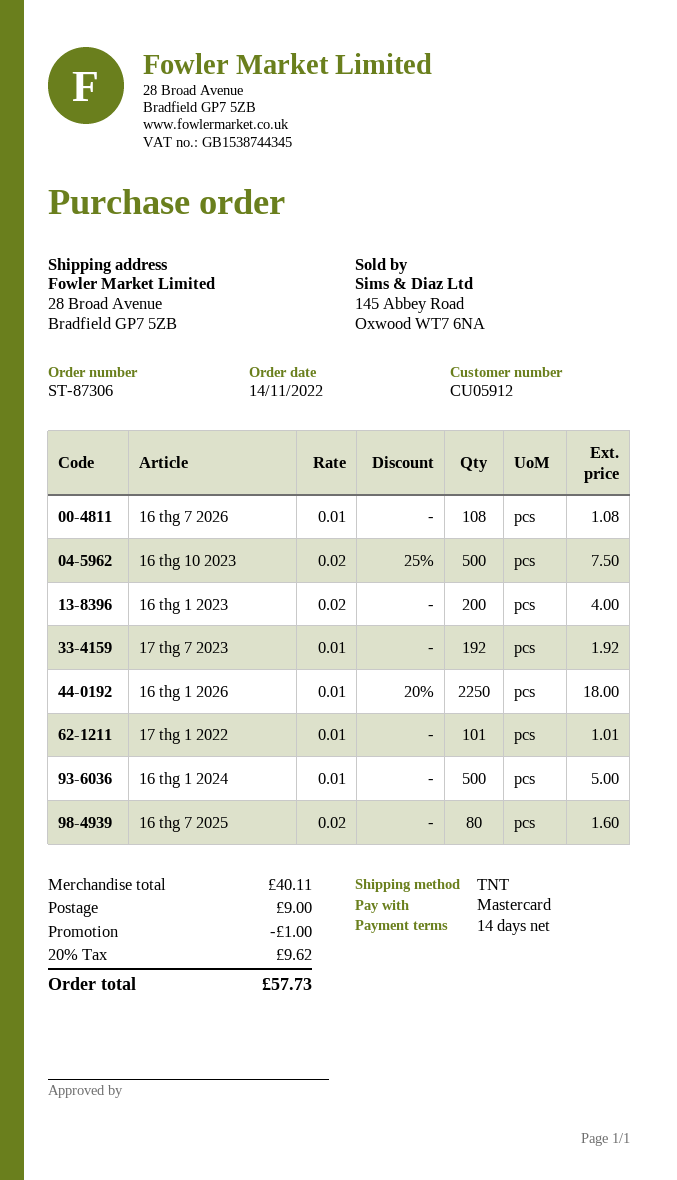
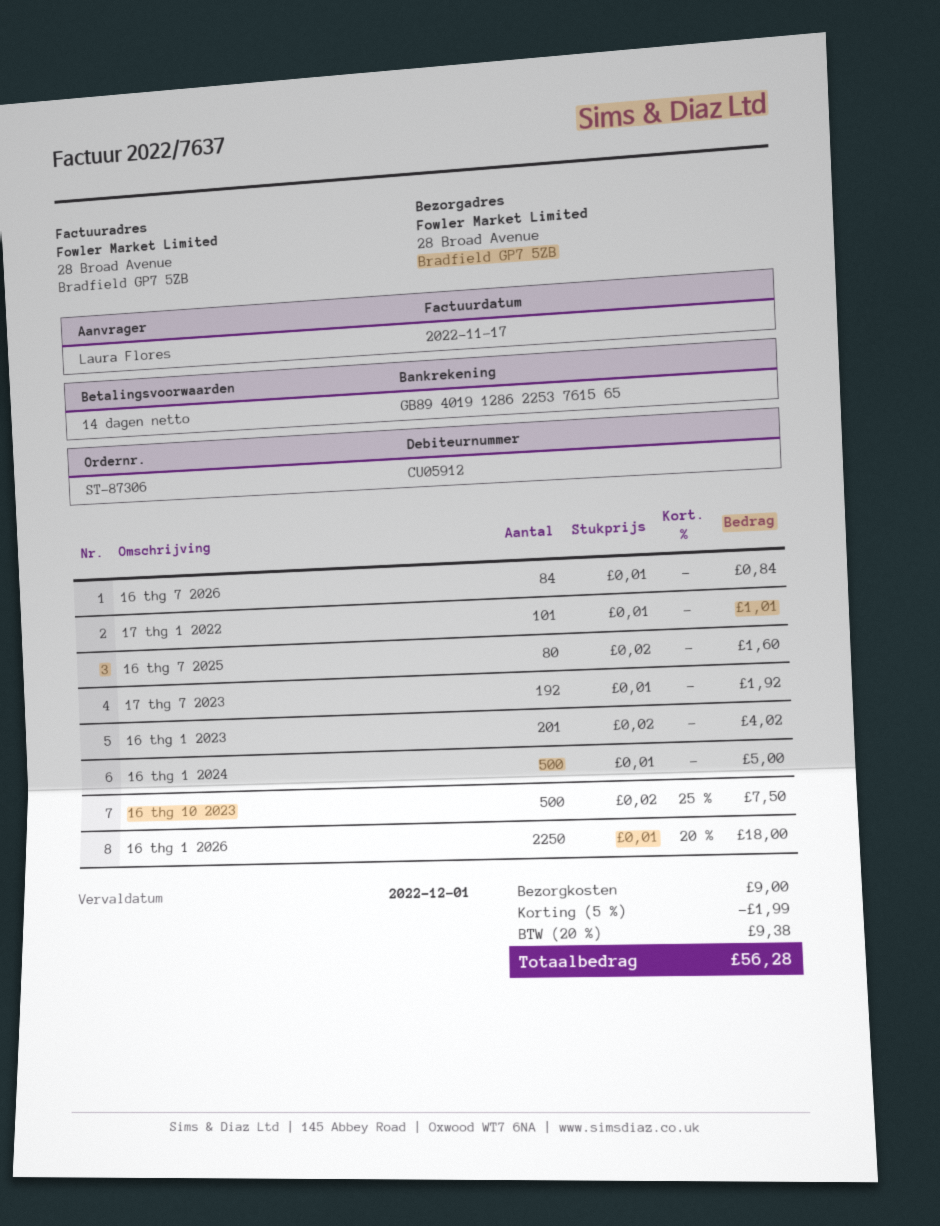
16 thg 7 2026: 108 x 0.01 = 1.08 -> 84 x 0.01 = 0.84
16 thg 1 2023: 200 x 0.02 = 4.00 -> 201 x 0.02 = 4.02
discount: 1.00 -> 1.99
tax: 20% = 9.62 -> 20% = 9.38
total: 57.73 -> 56.28

